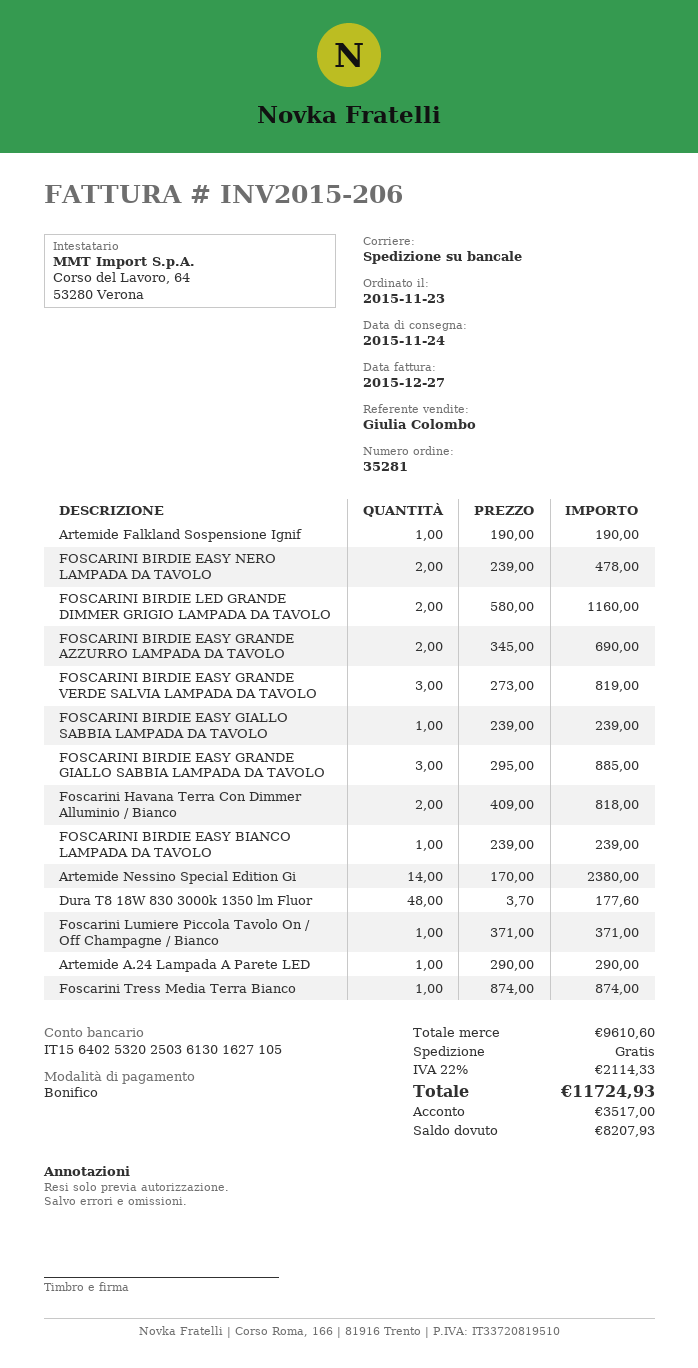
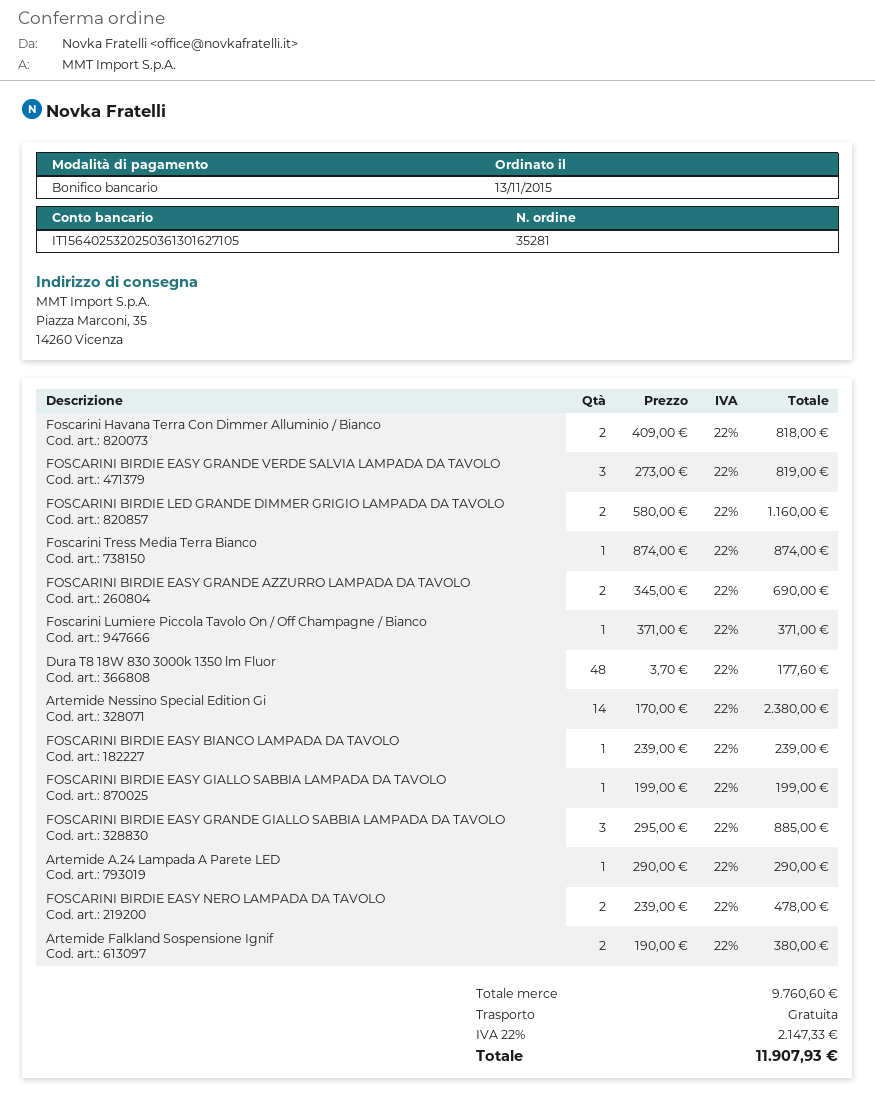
order date: 2015-11-23 -> 2015-11-13
Artemide Falkland Sospensione Ignif: 1 x 190.00 = 190.00 -> 2 x 190.00 = 380.00
FOSCARINI BIRDIE EASY GIALLO SABBIA LAMPADA DA TAVOLO: 1 x 239.00 = 239.00 -> 1 x 199.00 = 199.00
subtotal: 9610.60 -> 9760.60
tax: 22% = 2114.33 -> 22% = 2147.33
total: 11724.93 -> 11907.93

